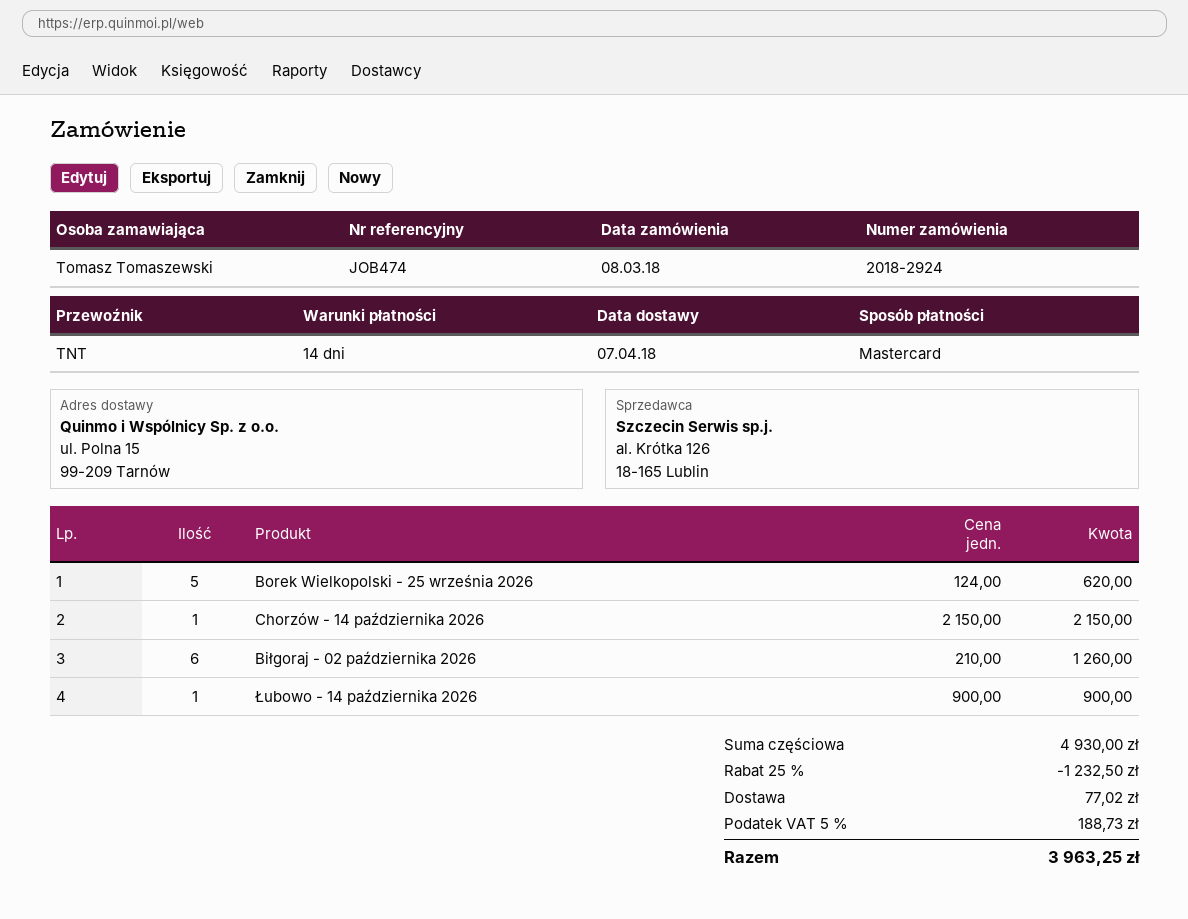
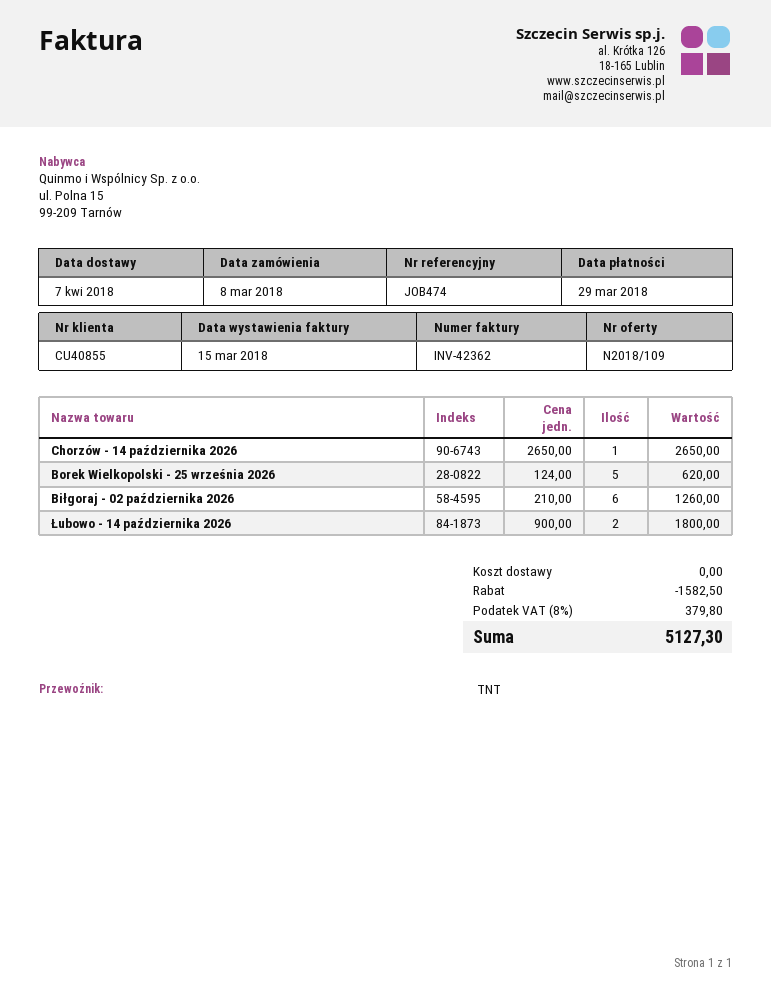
Chorzów - 14 października 2026: 1 x 2150.00 = 2150.00 -> 1 x 2650.00 = 2650.00
Łubowo - 14 października 2026: 1 x 900.00 = 900.00 -> 2 x 900.00 = 1800.00
discount: 1232.50 -> 1582.50
shipping: 77.02 -> 0.00
tax: 5% = 188.73 -> 8% = 379.80
total: 3963.25 -> 5127.30

